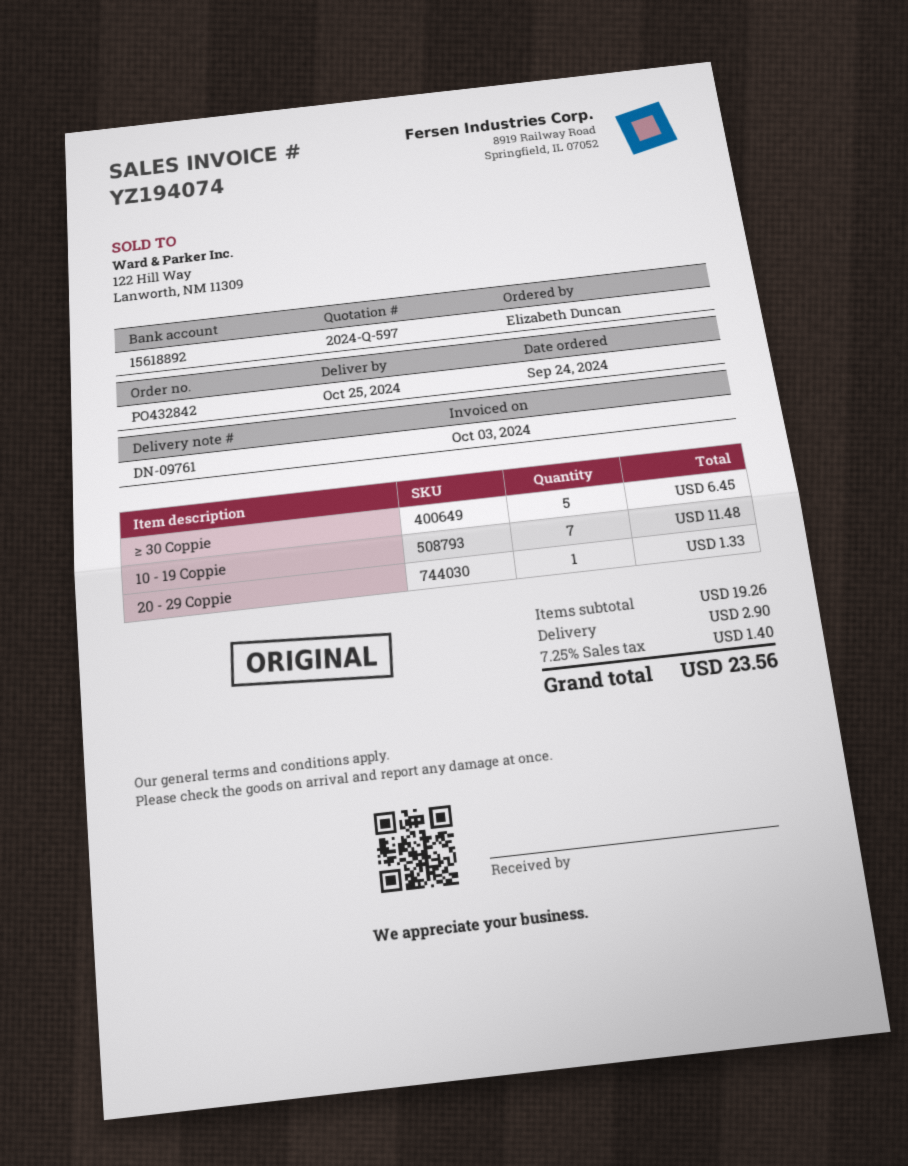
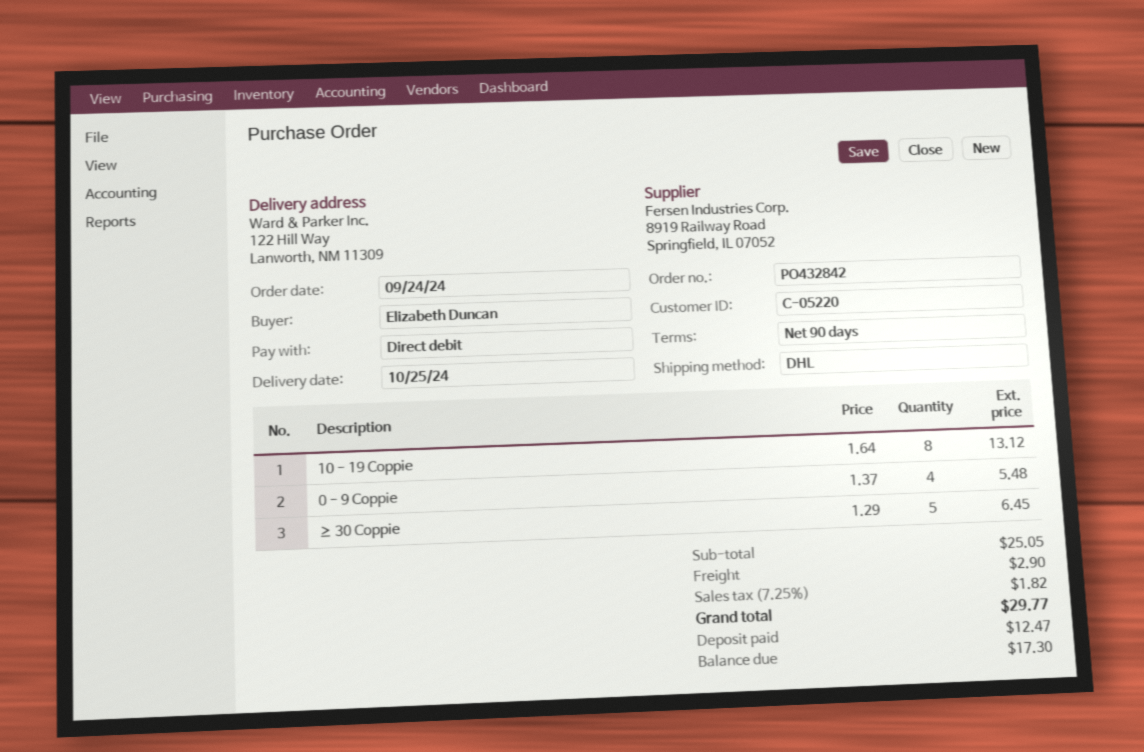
10 - 19 Coppie: 7 for 11.48 -> 8 for 13.12
20 - 29 Coppie: 1 for 1.33 -> none
0 - 9 Coppie: none -> 4 for 5.48
subtotal: 19.26 -> 25.05
tax: 7.25% = 1.40 -> 7.25% = 1.82
total: 23.56 -> 29.77

